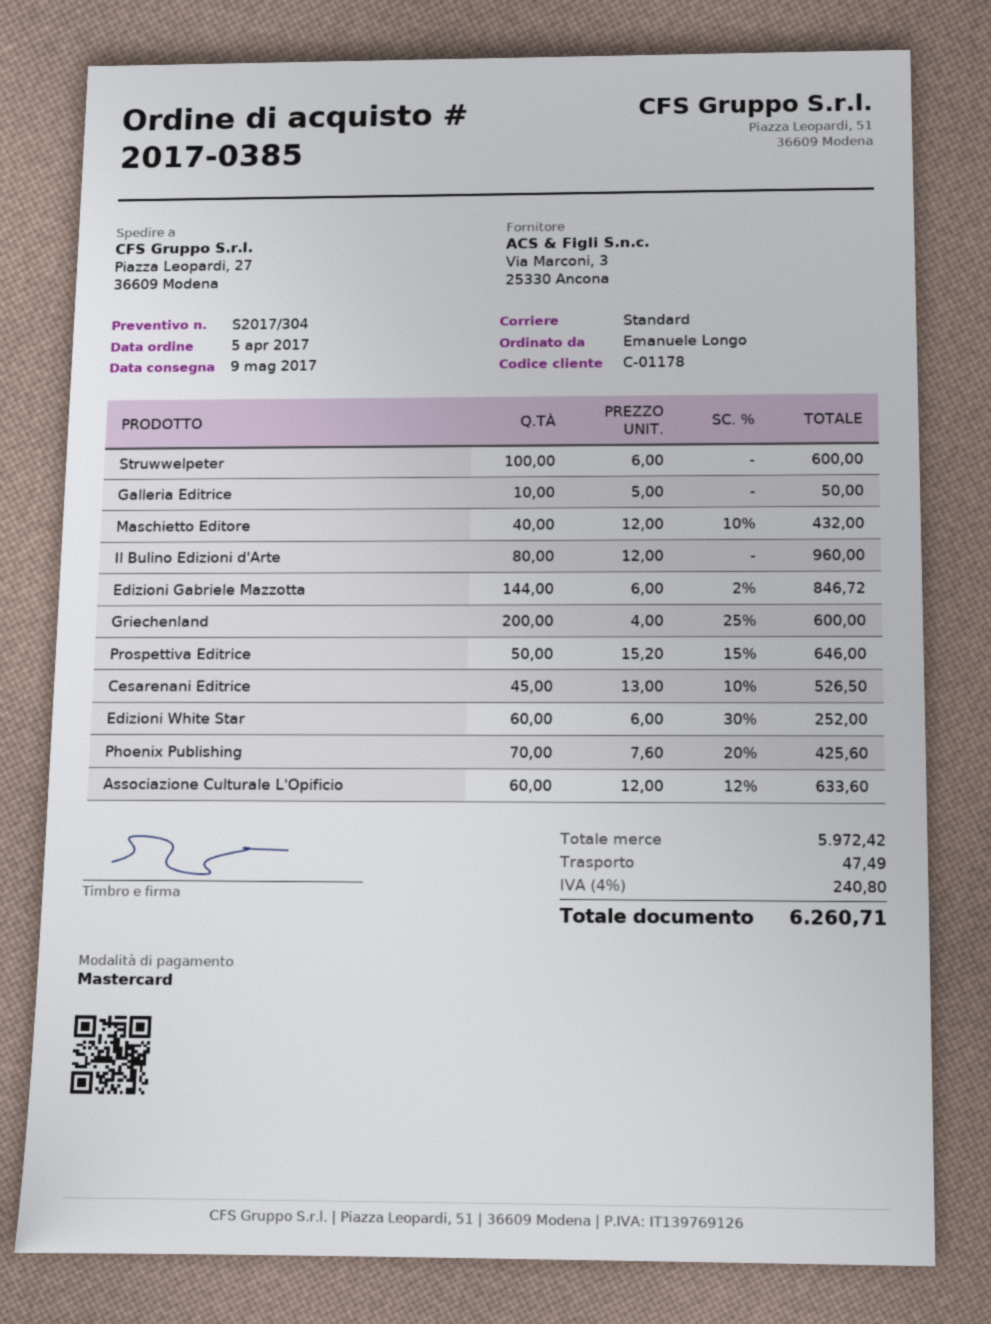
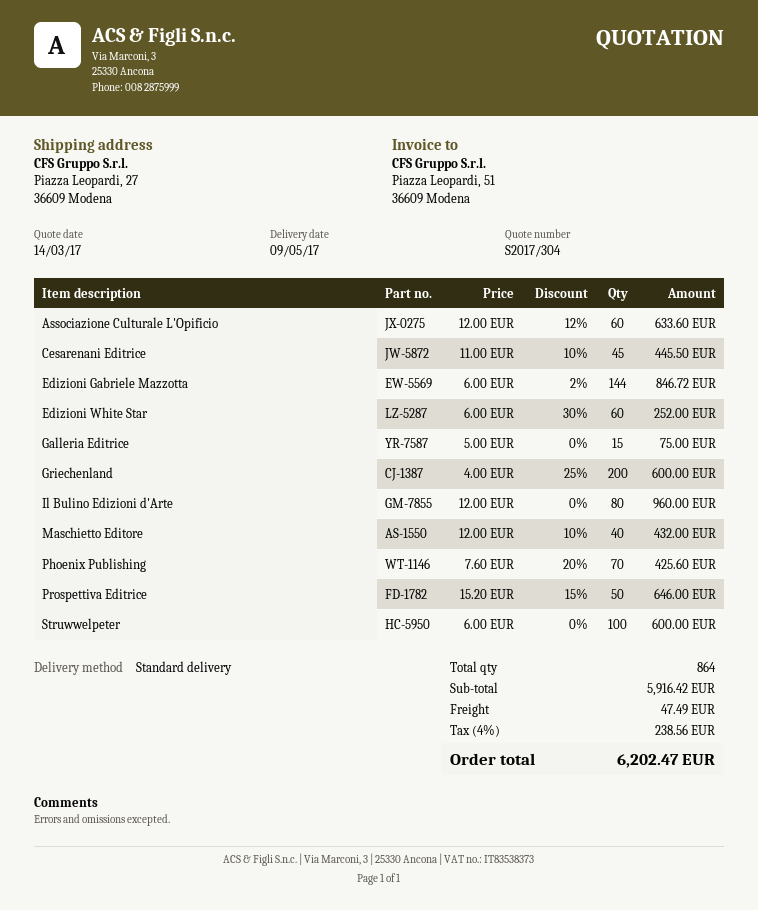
Galleria Editrice: 10 x 5.00 = 50.00 -> 15 x 5.00 = 75.00
Cesarenani Editrice: 45 x 13.00 - 10% = 526.50 -> 45 x 11.00 - 10% = 445.50
subtotal: 5972.42 -> 5916.42
tax: 4% = 240.80 -> 4% = 238.56
total: 6260.71 -> 6202.47

